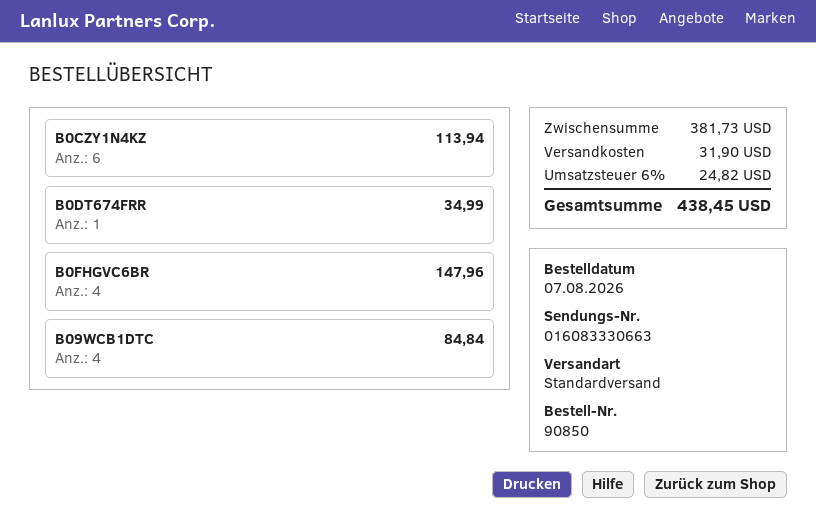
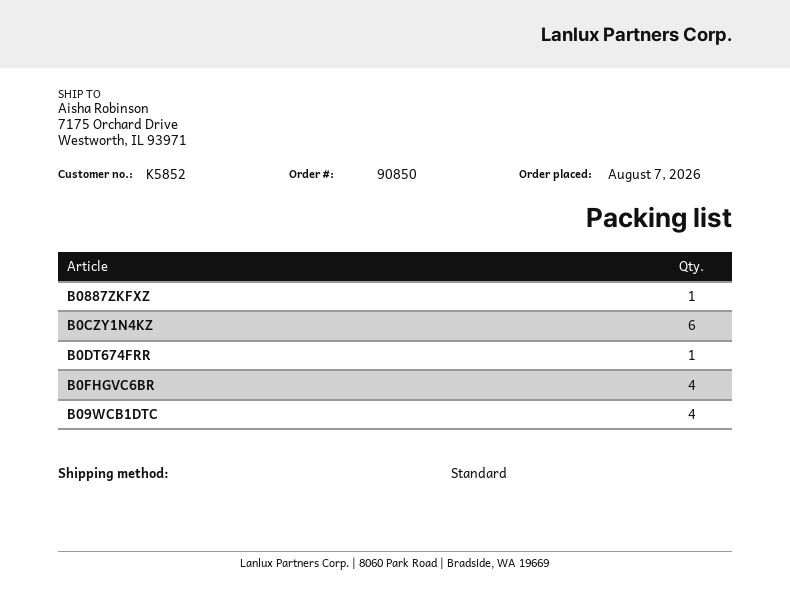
B0887ZKFXZ: none -> 1

